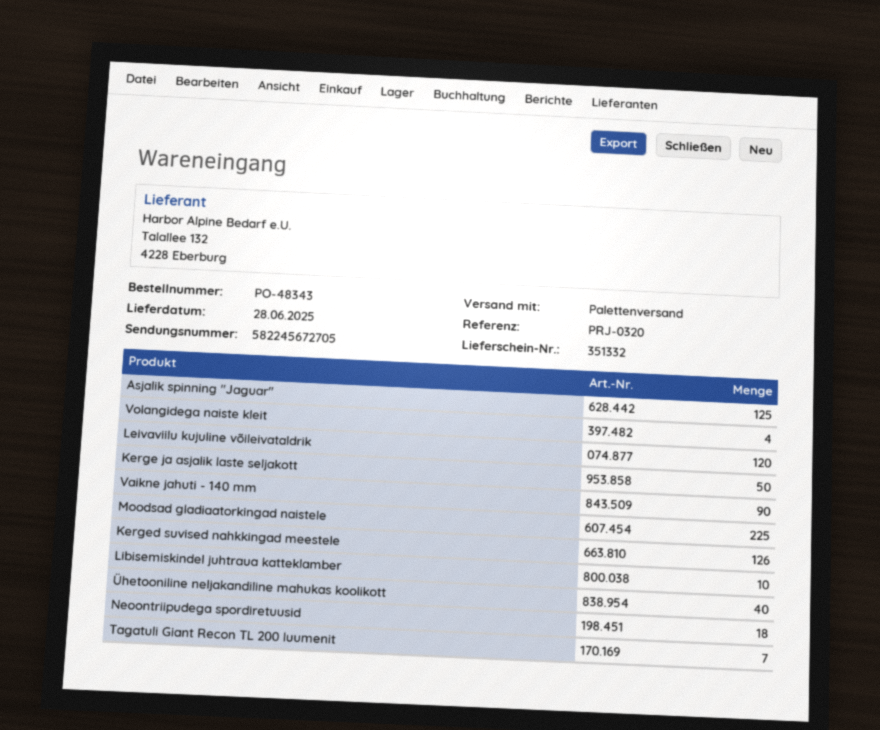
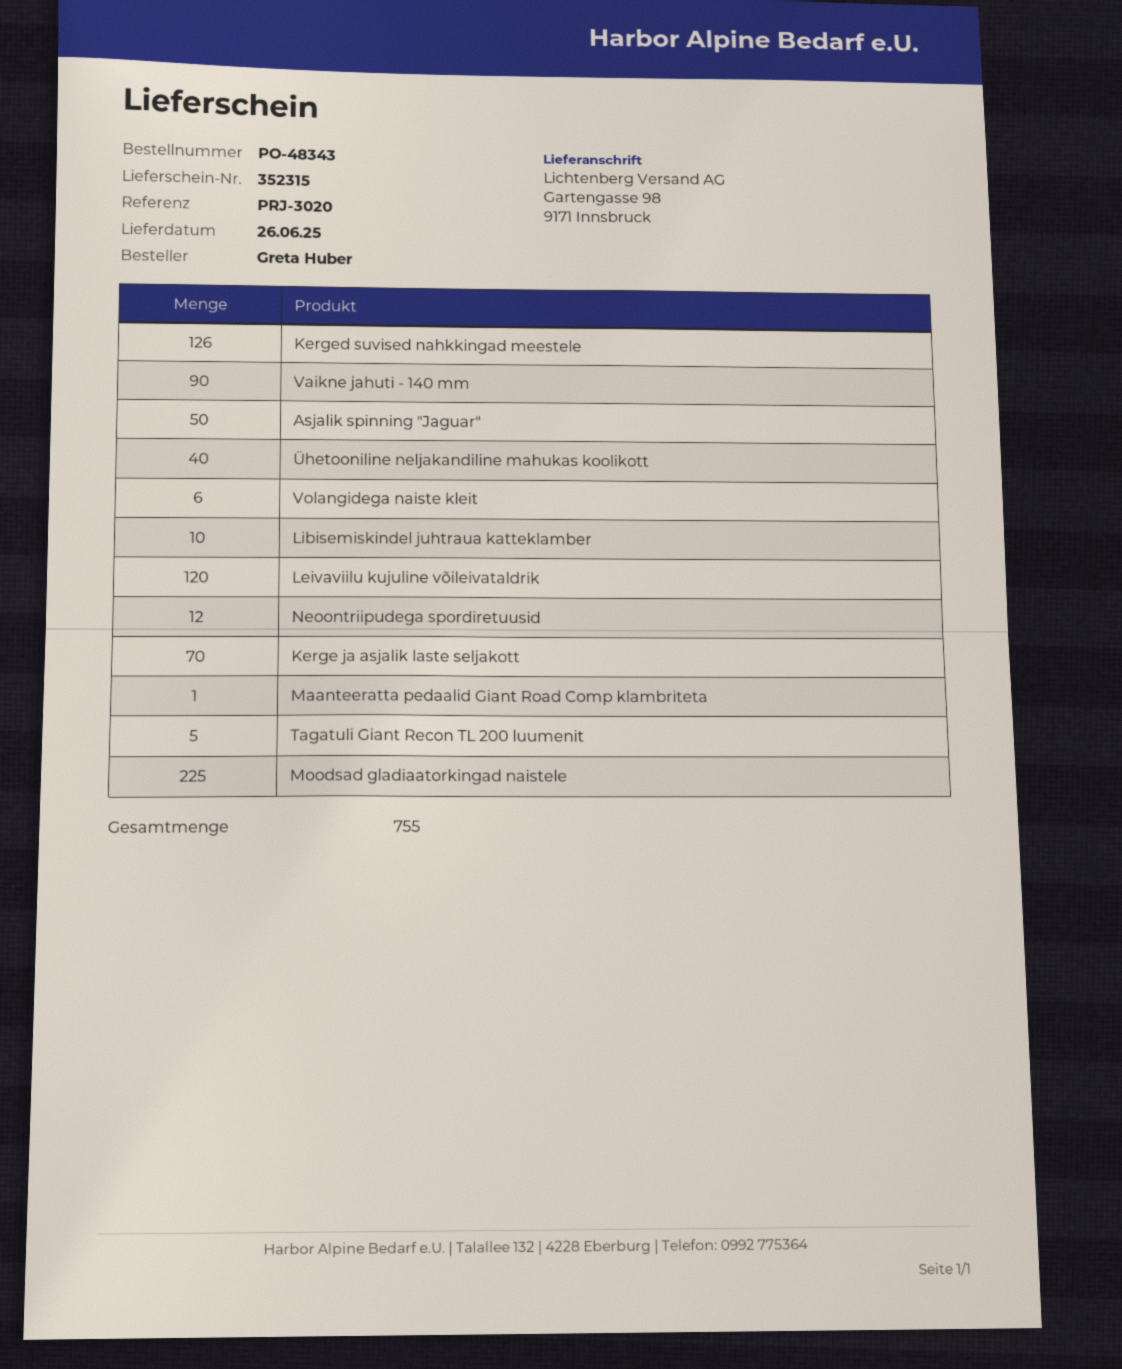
delivery note number: 351332 -> 352315
delivery date: 2025-06-28 -> 2025-06-26
reference: PRJ-0320 -> PRJ-3020
Asjalik spinning "Jaguar": 125 -> 50
Volangidega naiste kleit: 4 -> 6
Kerge ja asjalik laste seljakott: 50 -> 70
Neoontriipudega spordiretuusid: 18 -> 12
Tagatuli Giant Recon TL 200 luumenit: 7 -> 5
Maanteeratta pedaalid Giant Road Comp klambriteta: none -> 1

